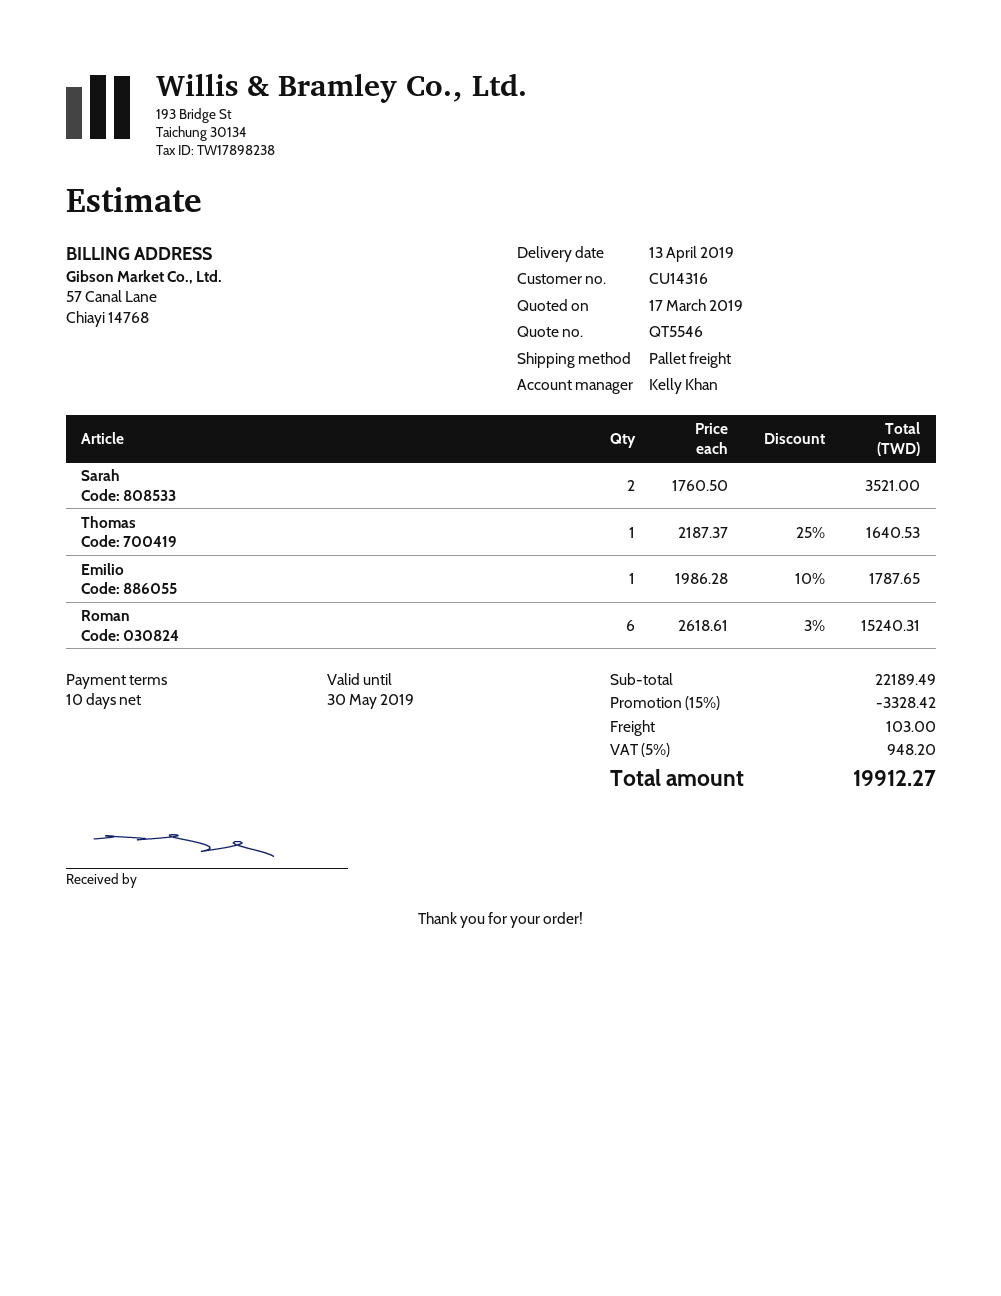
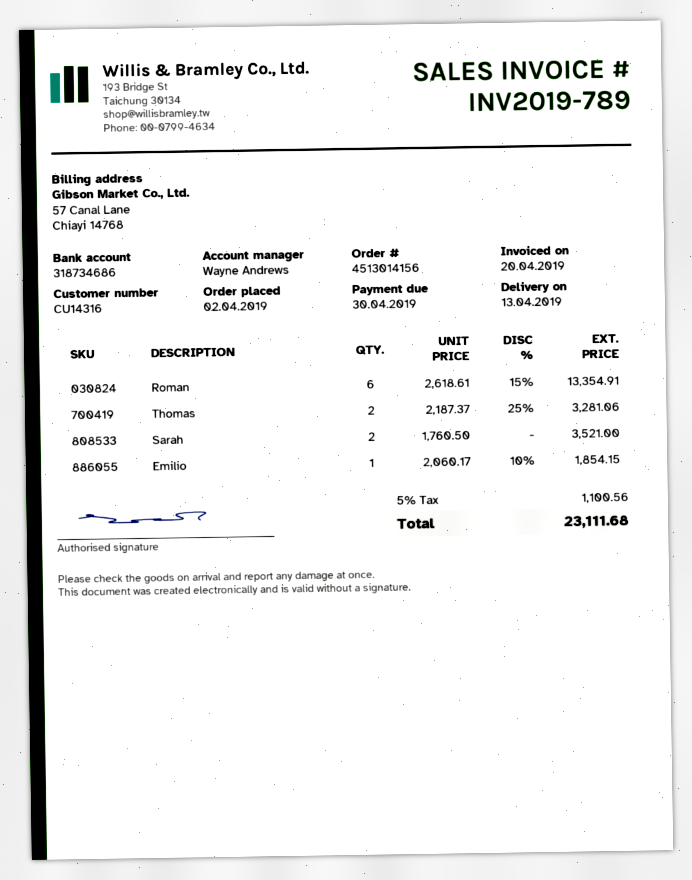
sales rep: Kelly Khan -> Wayne Andrews
Thomas: 1 x 2187.37 - 25% = 1640.53 -> 2 x 2187.37 - 25% = 3281.06
Emilio: 1 x 1986.28 - 10% = 1787.65 -> 1 x 2060.17 - 10% = 1854.15
Roman: 6 x 2618.61 - 3% = 15240.31 -> 6 x 2618.61 - 15% = 13354.91
discount: 15% = 3328.42 -> none
shipping: 103.00 -> none
tax: 5% = 948.20 -> 5% = 1100.56
total: 19912.27 -> 23111.68

